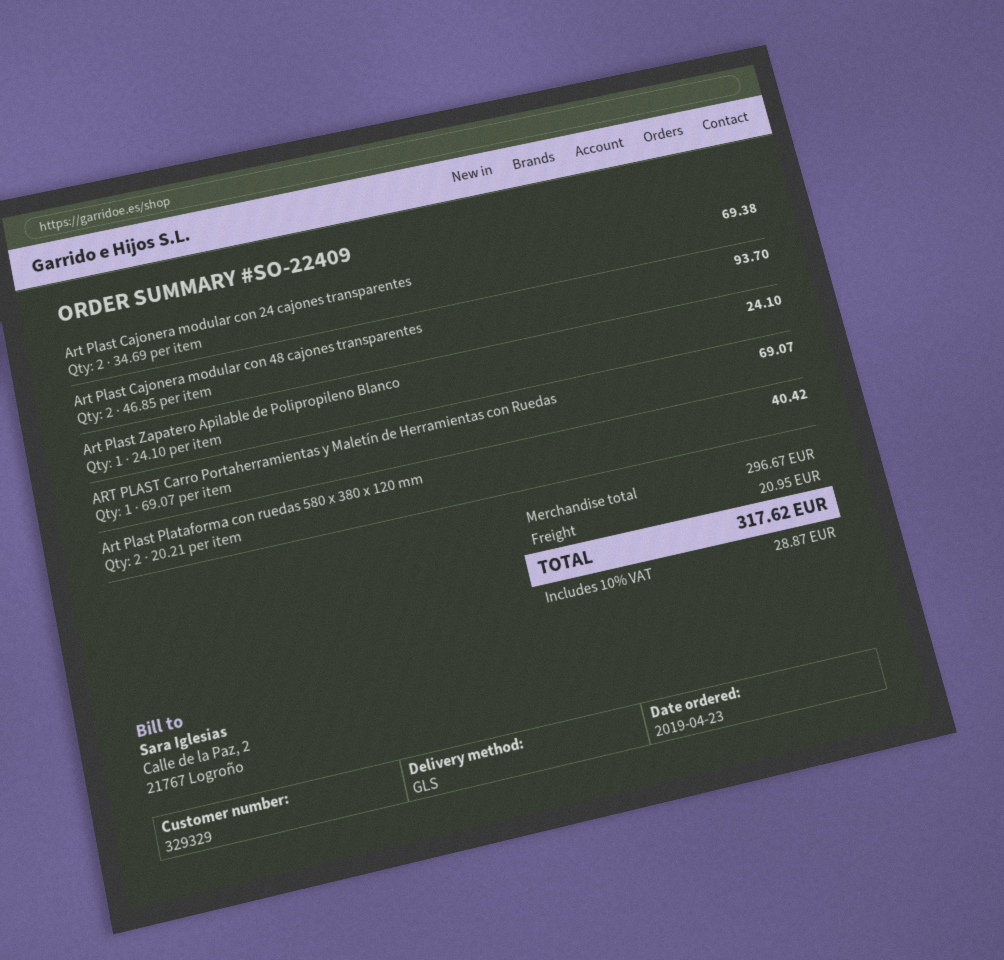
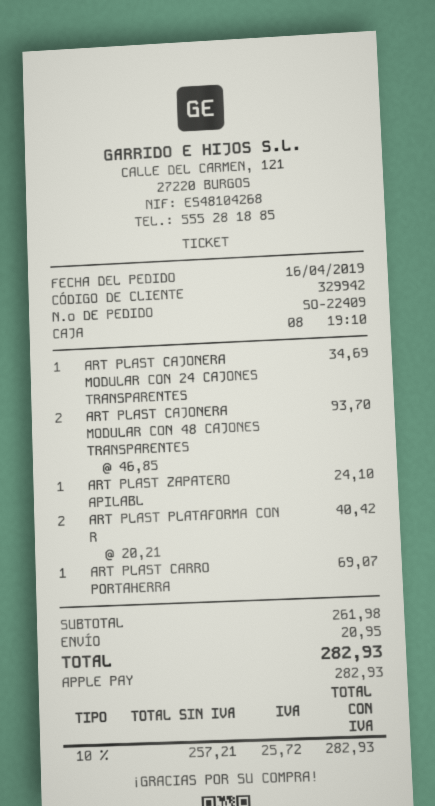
order date: 2019-04-23 -> 2019-04-16
customer number: 329329 -> 329942
Art Plast Cajonera modular con 24 cajones transparentes: 2 x 34.69 = 69.38 -> 1 x 34.69 = 34.69
subtotal: 296.67 -> 261.98
tax: 10% = 28.87 -> 10% = 25.72
total: 317.62 -> 282.93

